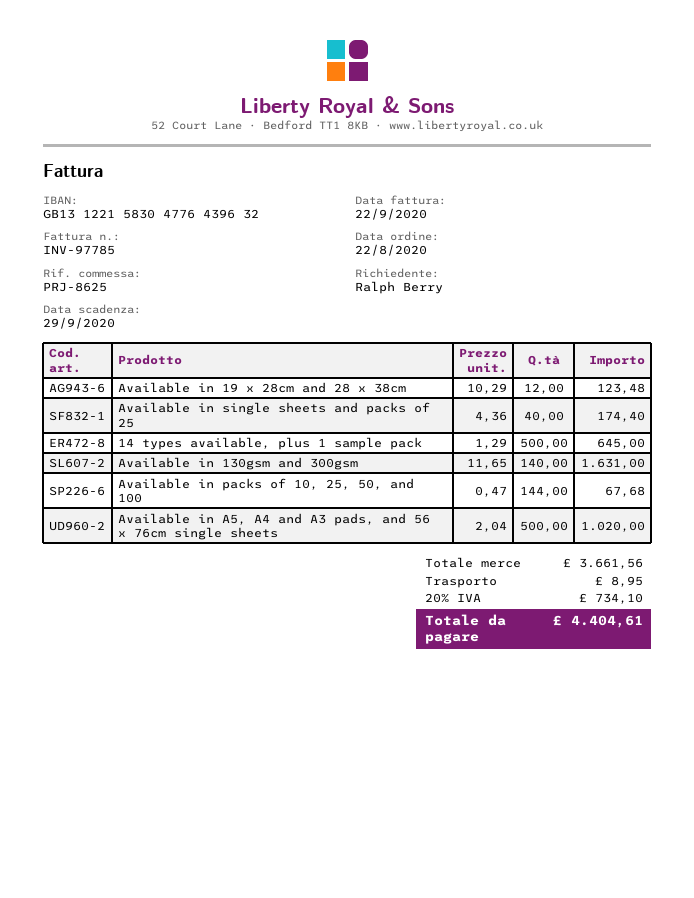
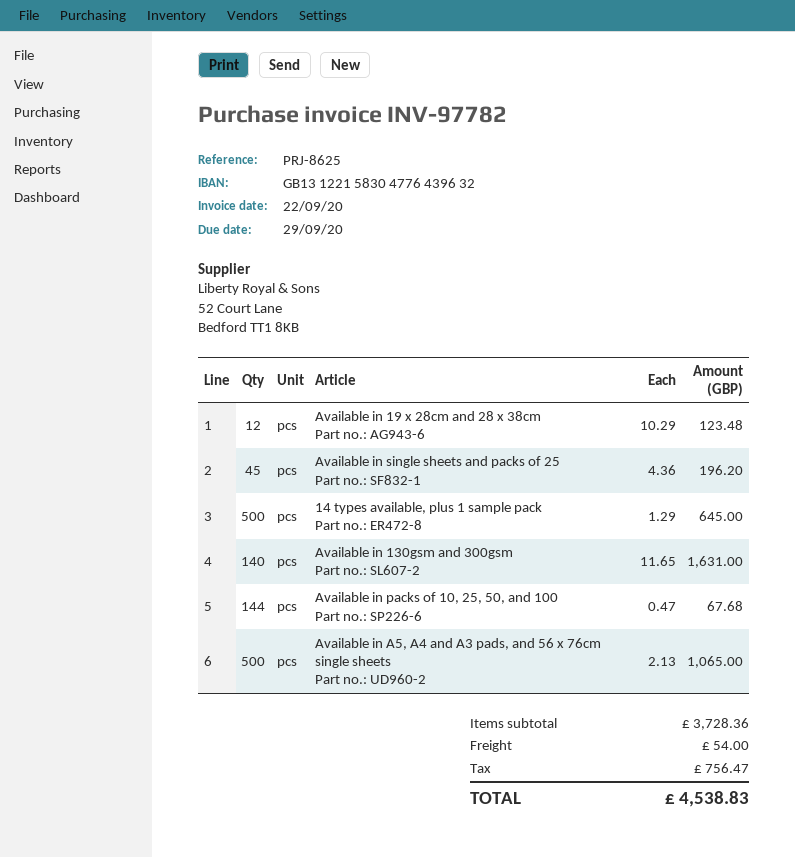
invoice number: INV-97785 -> INV-97782
Available in single sheets and packs of 25: 40 x 4.36 = 174.40 -> 45 x 4.36 = 196.20
Available in A5, A4 and A3 pads, and 56 x 76cm single sheets: 500 x 2.04 = 1020.00 -> 500 x 2.13 = 1065.00
subtotal: 3661.56 -> 3728.36
shipping: 8.95 -> 54.00
tax: 734.10 -> 756.47
total: 4404.61 -> 4538.83

